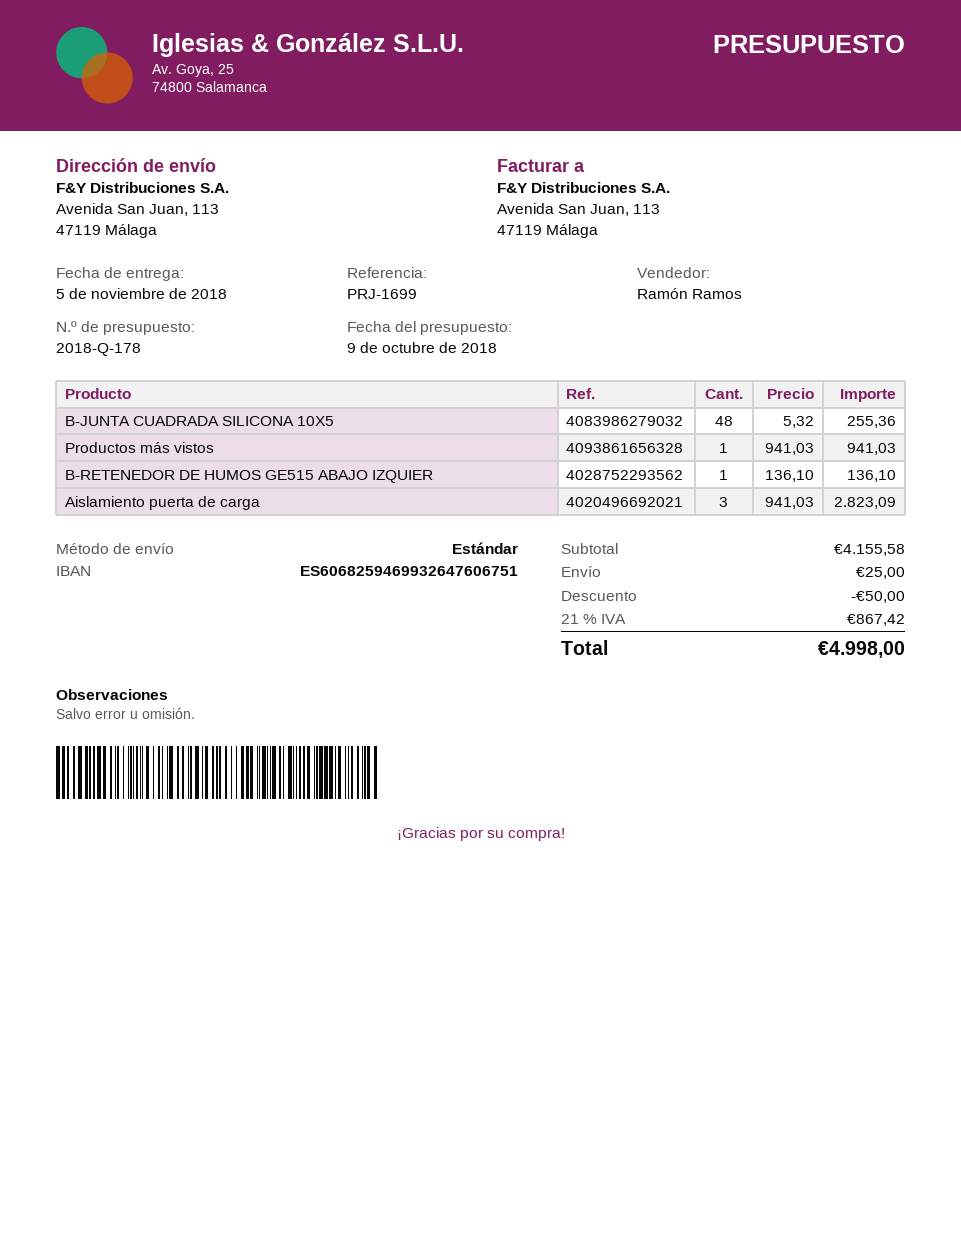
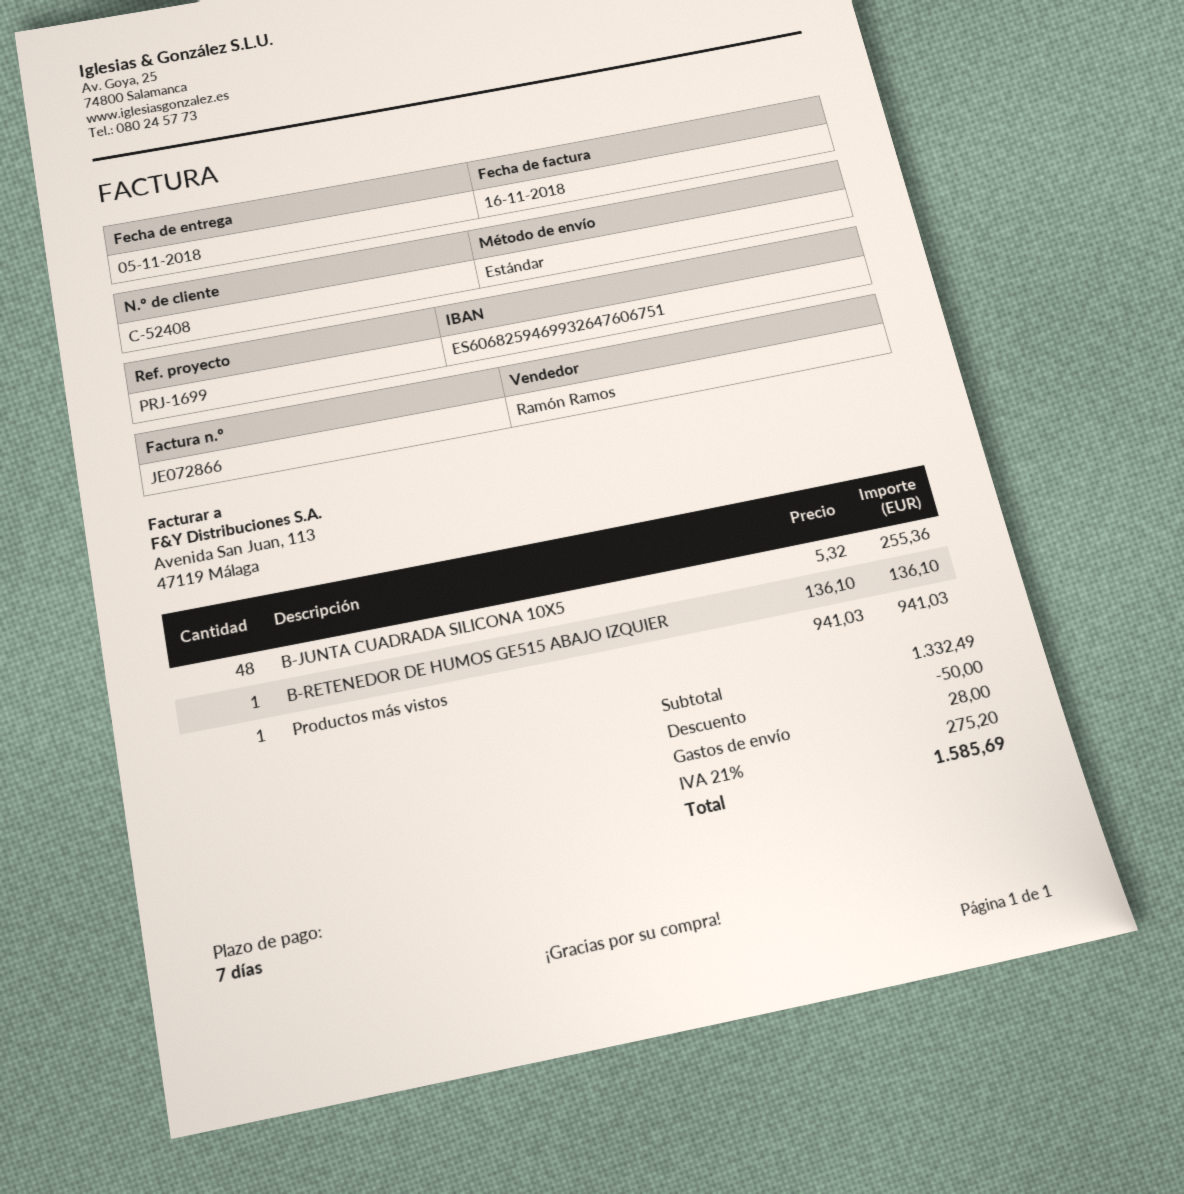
Aislamiento puerta de carga: 3 x 941.03 = 2823.09 -> none
subtotal: 4155.58 -> 1332.49
shipping: 25.00 -> 28.00
tax: 21% = 867.42 -> 21% = 275.20
total: 4998.00 -> 1585.69

